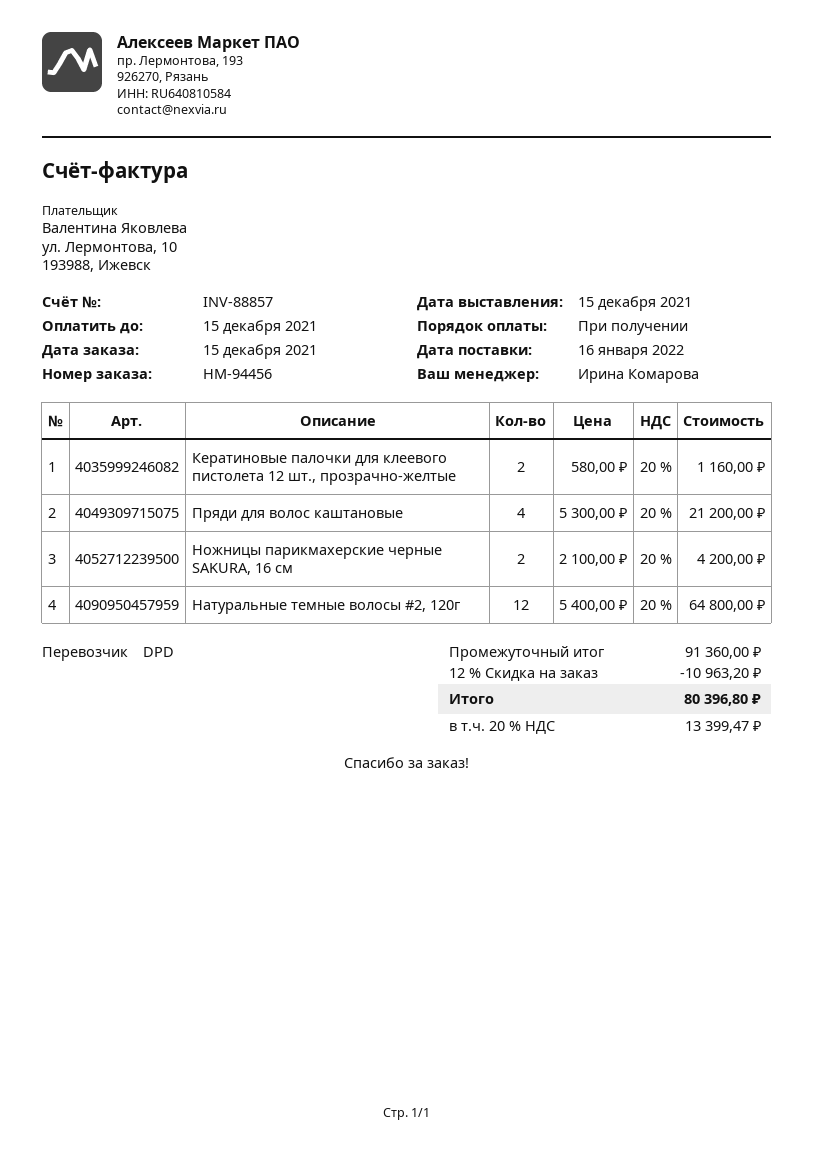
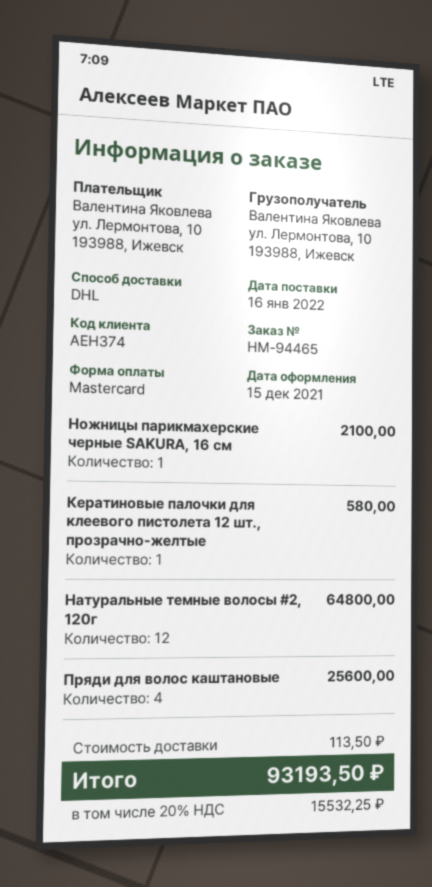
order number: HM-94456 -> HM-94465
shipping method: DPD -> DHL
Кератиновые палочки для клеевого пистолета 12 шт., прозрачно-желтые: 2 for 1160.00 -> 1 for 580.00
Пряди для волос каштановые: 4 for 21200.00 -> 4 for 25600.00
Ножницы парикмахерские черные SAKURA, 16 см: 2 for 4200.00 -> 1 for 2100.00
discount: 12% = 10963.20 -> none
shipping: none -> 113.50
tax: 20% = 13399.47 -> 20% = 15532.25
total: 80396.80 -> 93193.50

